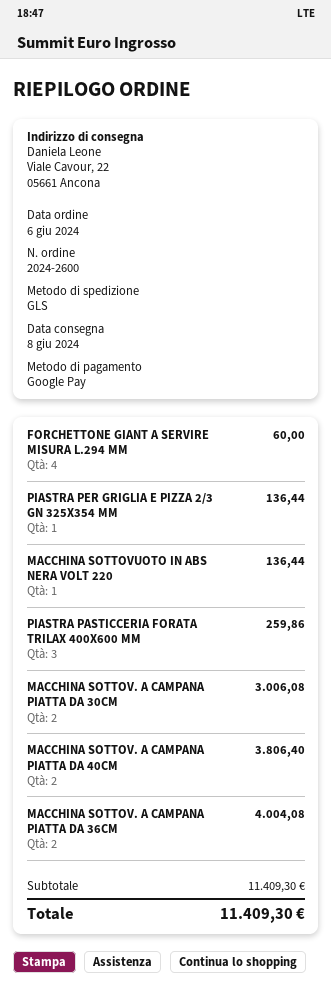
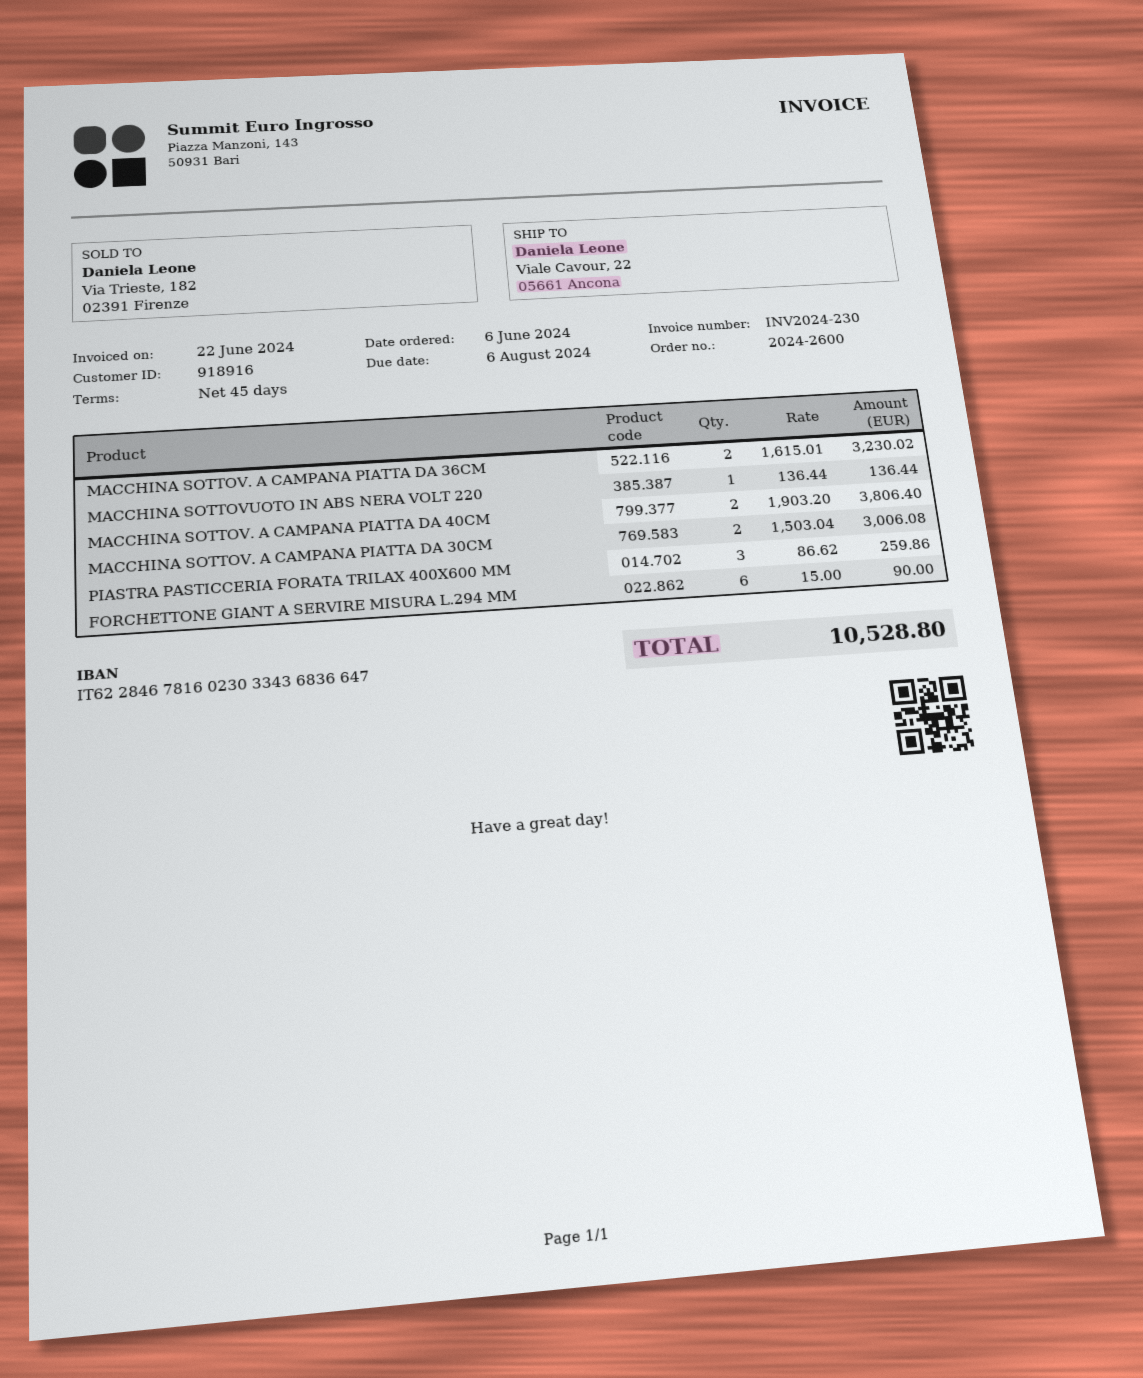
FORCHETTONE GIANT A SERVIRE MISURA L.294 MM: 4 for 60.00 -> 6 for 90.00
PIASTRA PER GRIGLIA E PIZZA 2/3 GN 325X354 MM: 1 for 136.44 -> none
MACCHINA SOTTOV. A CAMPANA PIATTA DA 36CM: 2 for 4004.08 -> 2 for 3230.02
total: 11409.30 -> 10528.80

